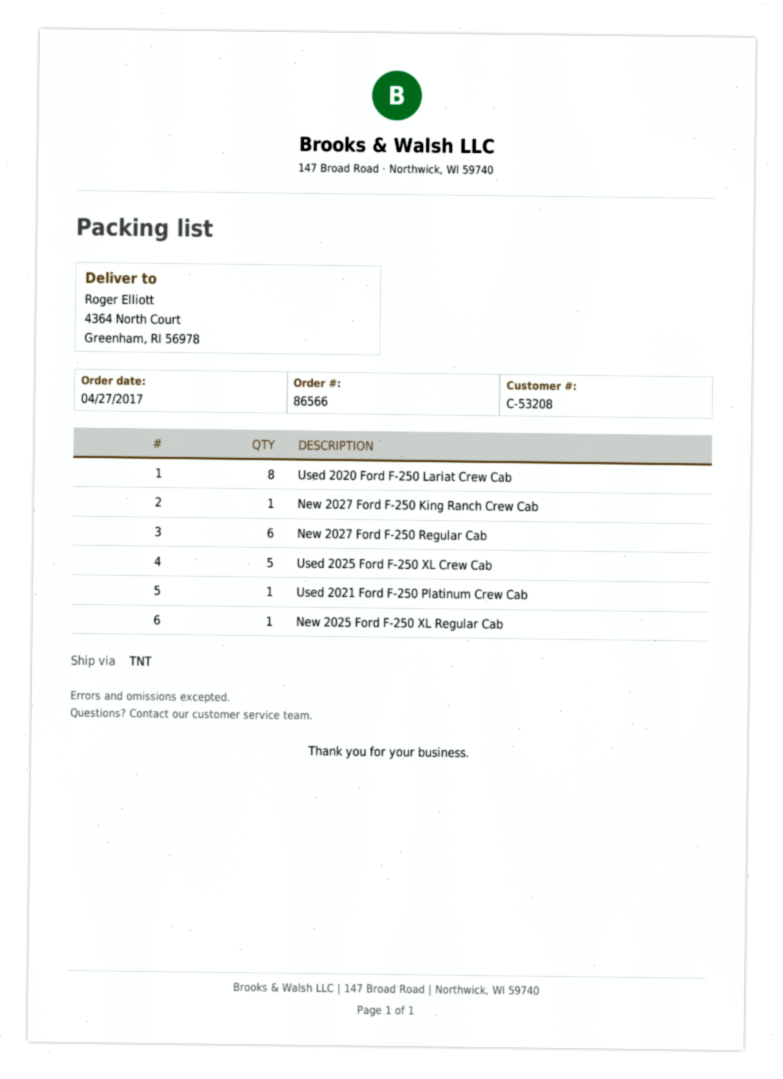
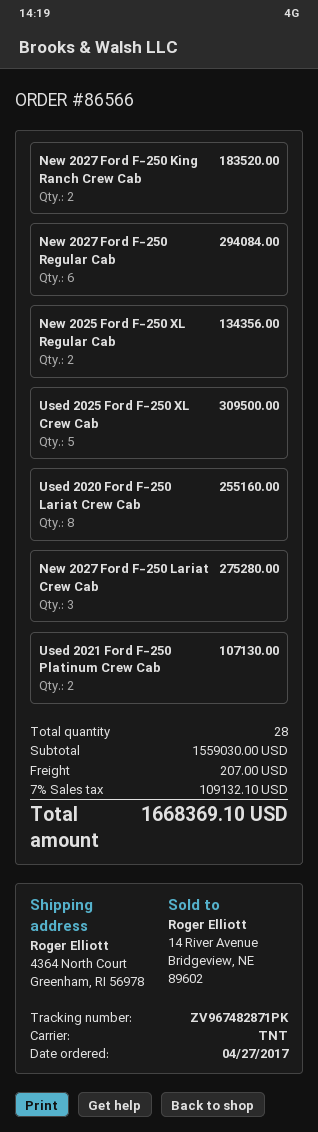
New 2027 Ford F-250 King Ranch Crew Cab: 1 -> 2
Used 2021 Ford F-250 Platinum Crew Cab: 1 -> 2
New 2025 Ford F-250 XL Regular Cab: 1 -> 2
New 2027 Ford F-250 Lariat Crew Cab: none -> 3

